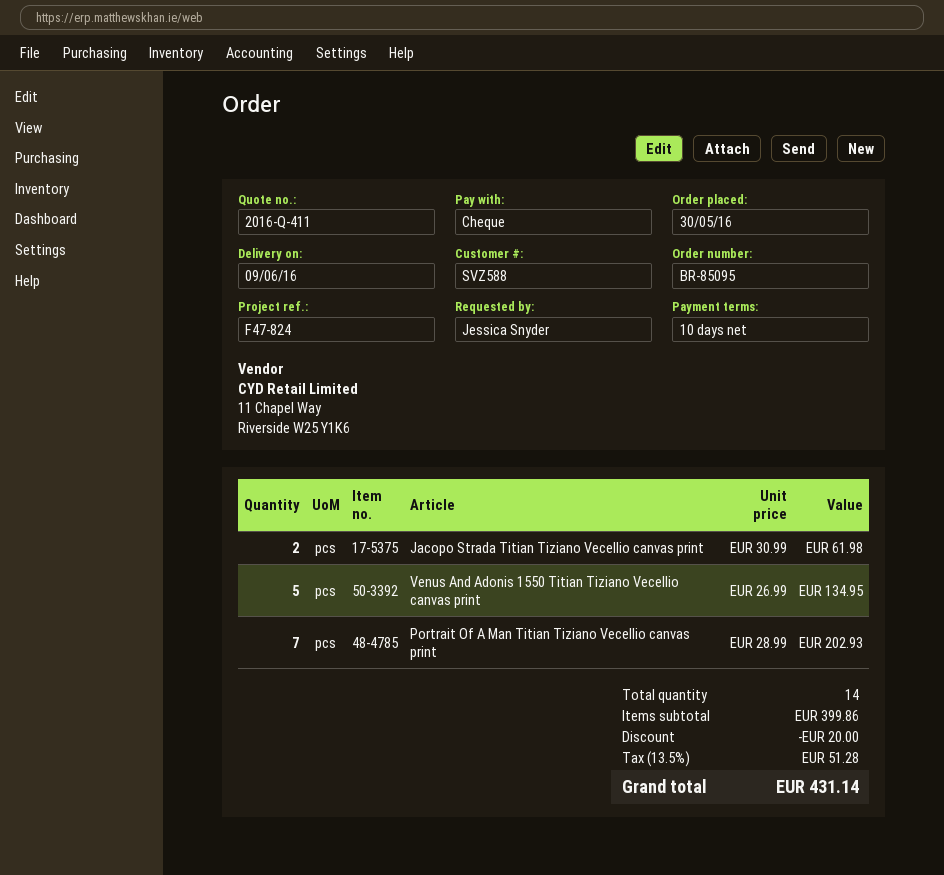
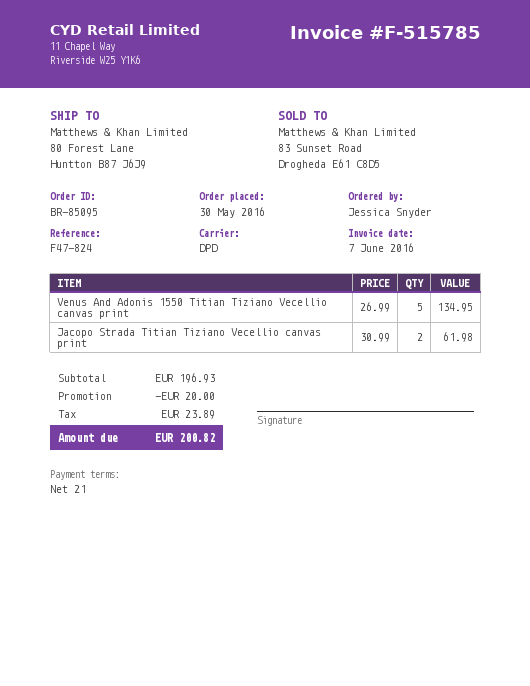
payment terms: 10 days -> 21 days
Portrait Of A Man Titian Tiziano Vecellio canvas print: 7 x 28.99 = 202.93 -> none
subtotal: 399.86 -> 196.93
tax: 51.28 -> 23.89
total: 431.14 -> 200.82

